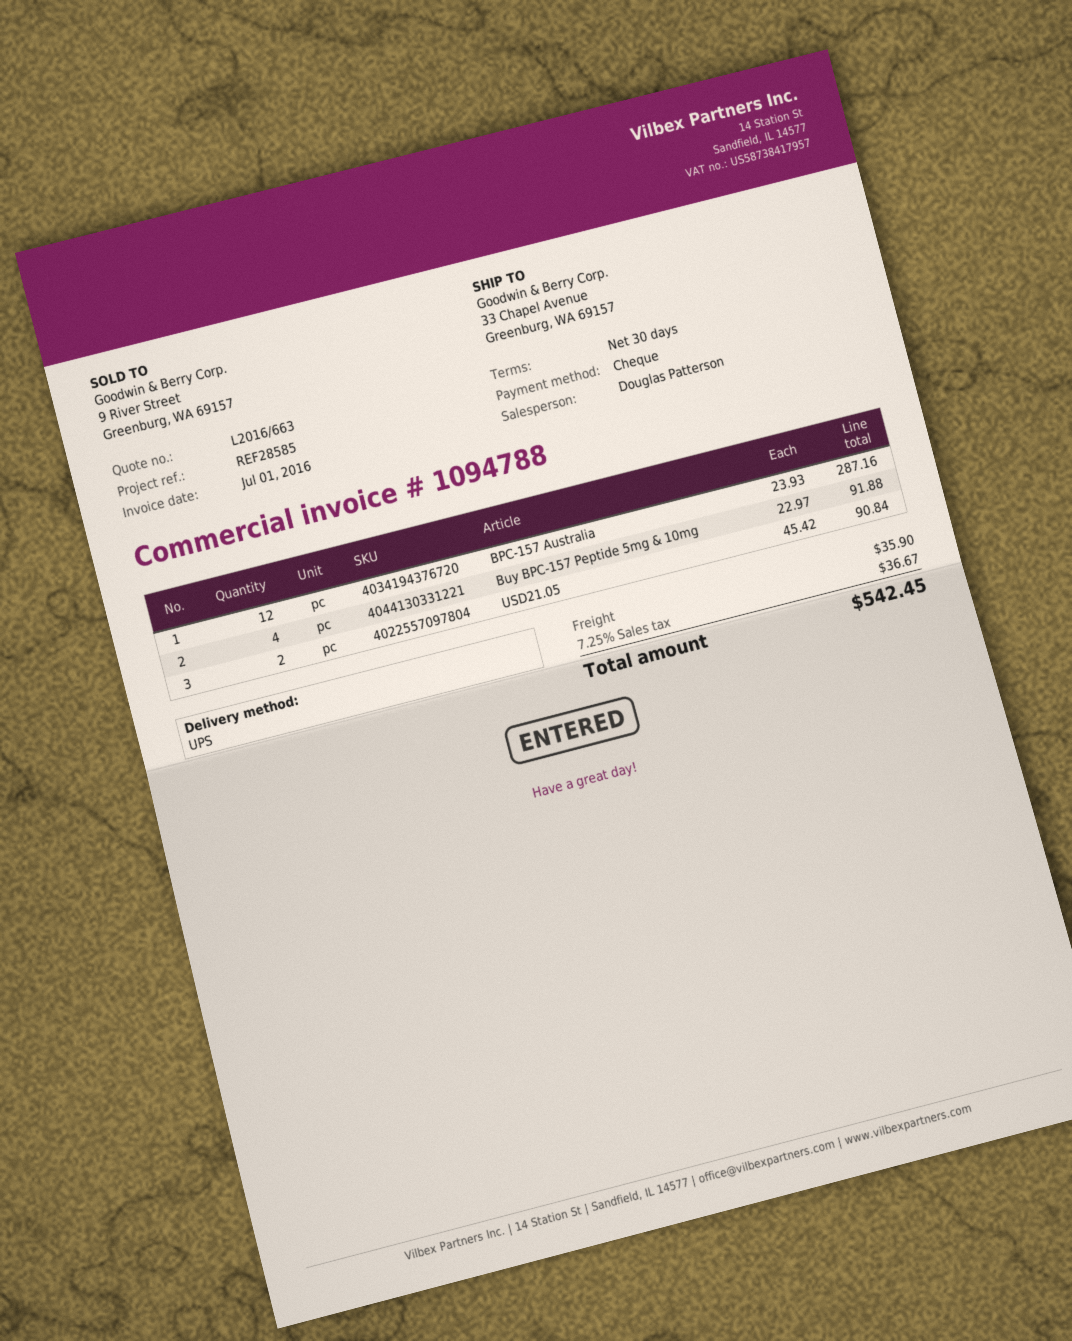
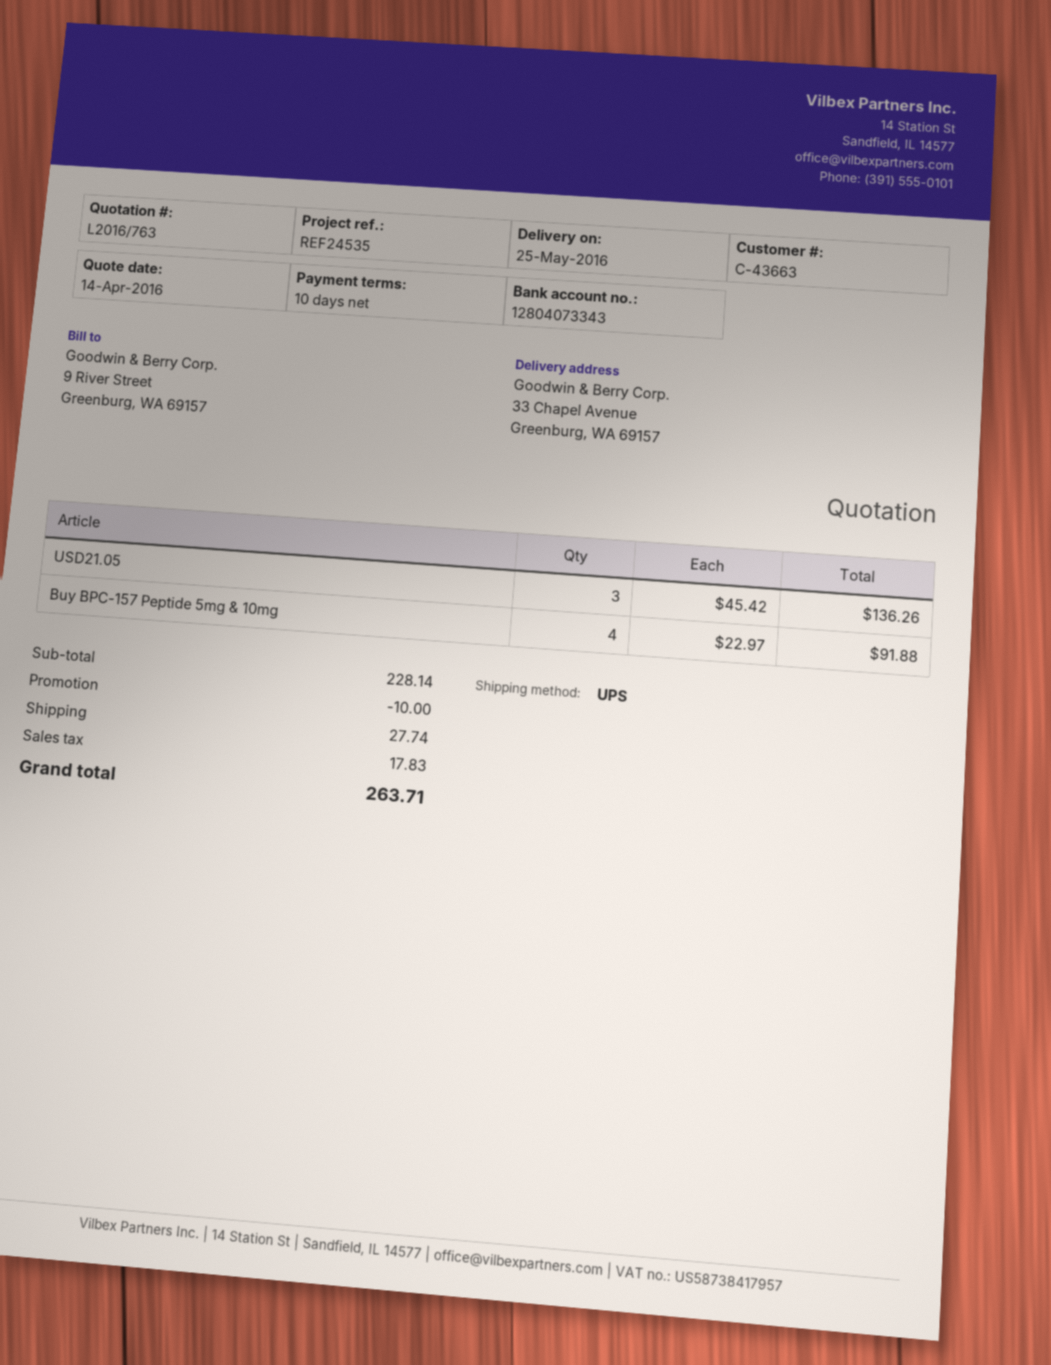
quote number: L2016/663 -> L2016/763
payment terms: 30 days -> 10 days
reference: REF28585 -> REF24535
BPC-157 Australia: 12 x 23.93 = 287.16 -> none
USD21.05: 2 x 45.42 = 90.84 -> 3 x 45.42 = 136.26
discount: none -> 10.00
shipping: 35.90 -> 27.74
tax: 36.67 -> 17.83
total: 542.45 -> 263.71

